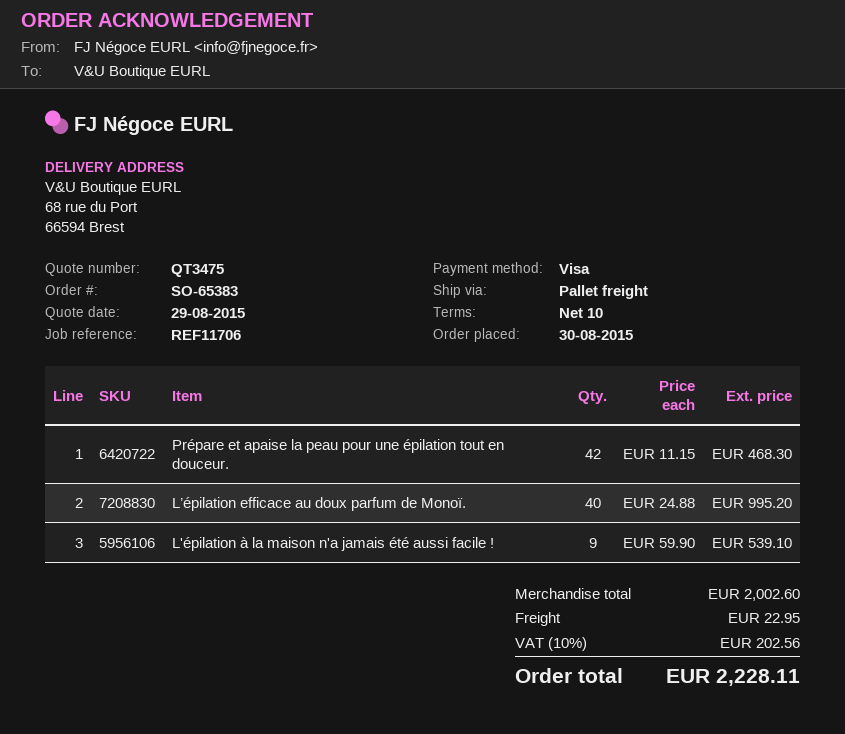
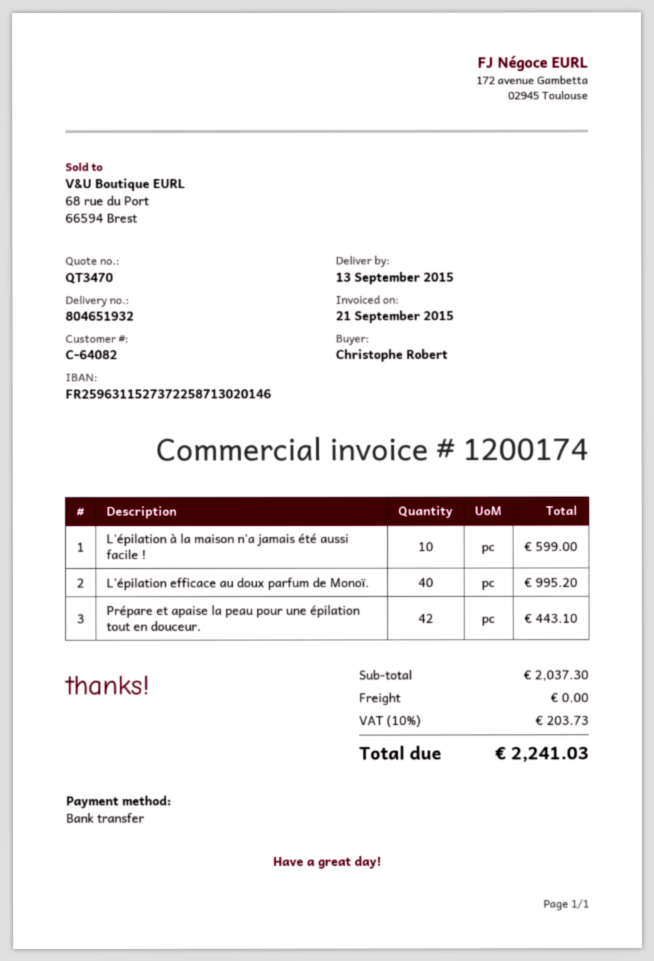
quote number: QT3475 -> QT3470
payment method: Visa -> bank transfer
Prépare et apaise la peau pour une épilation tout en douceur.: 42 for 468.30 -> 42 for 443.10
L'épilation à la maison n'a jamais été aussi facile !: 9 for 539.10 -> 10 for 599.00
subtotal: 2002.60 -> 2037.30
shipping: 22.95 -> 0.00
tax: 10% = 202.56 -> 10% = 203.73
total: 2228.11 -> 2241.03

